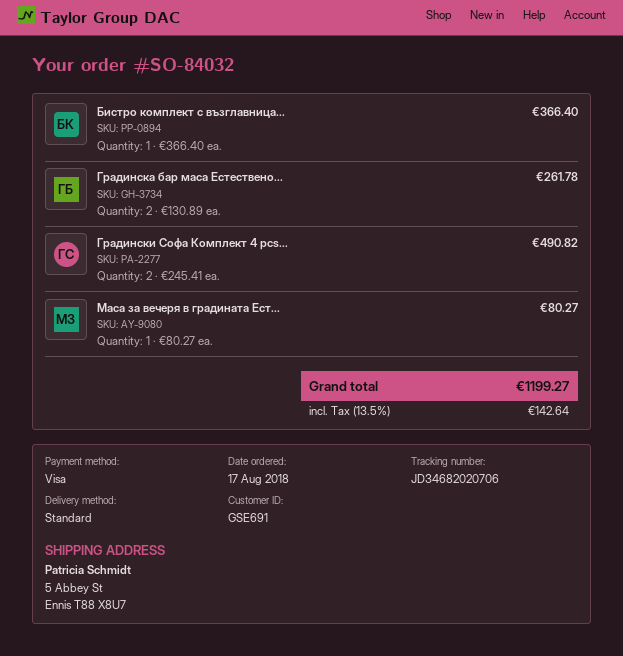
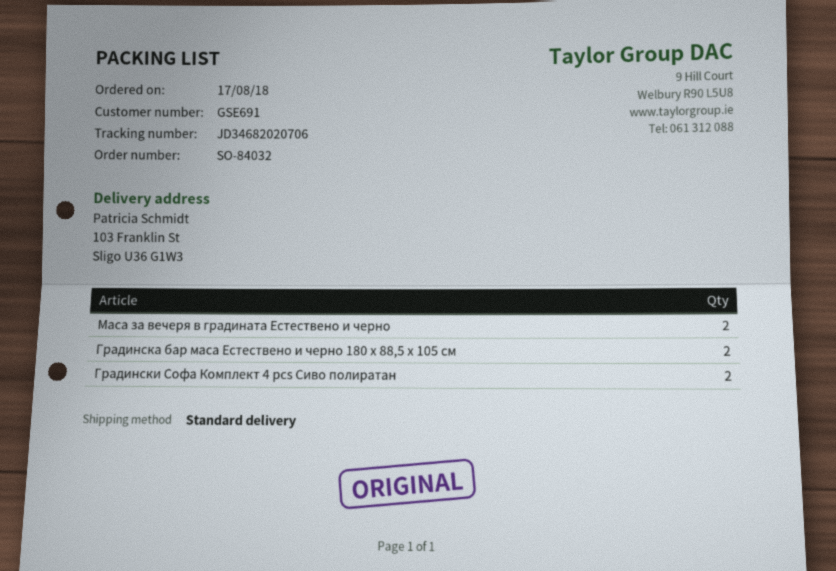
ship to: 5 Abbey St, Ennis T88 X8U7 -> 103 Franklin St, Sligo U36 G1W3
Бистро комплект с възглавница...: 1 -> none
Маса за вечеря в градината Ест...: 1 -> 2

